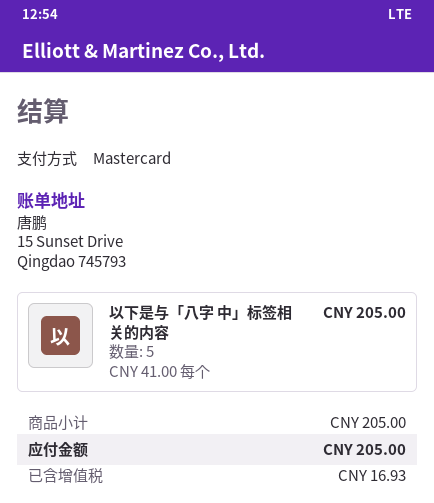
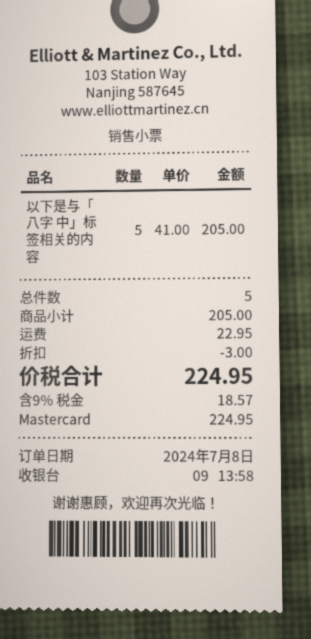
discount: none -> 3.00
shipping: none -> 22.95
tax: 16.93 -> 18.57
total: 205.00 -> 224.95

